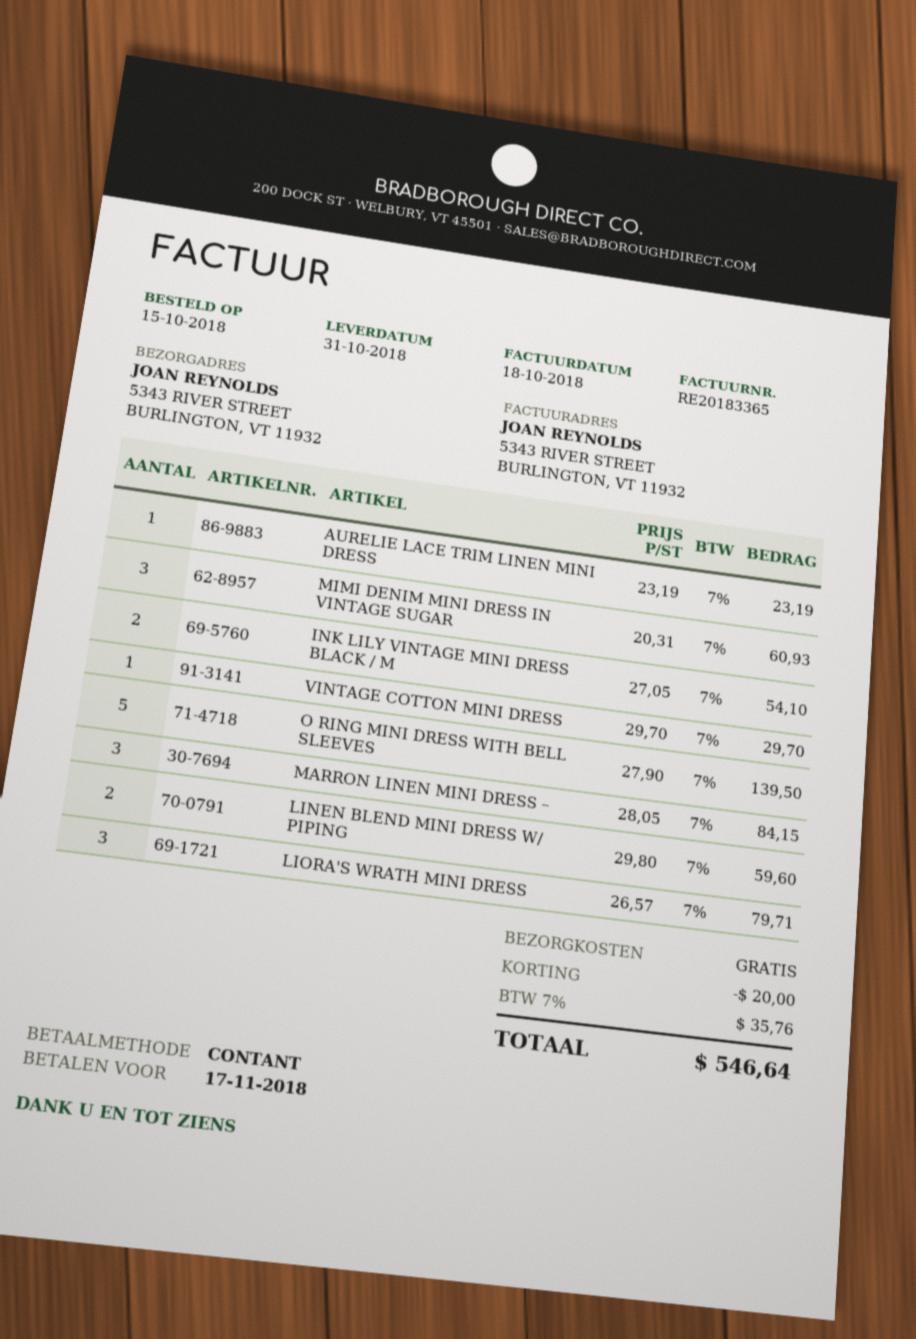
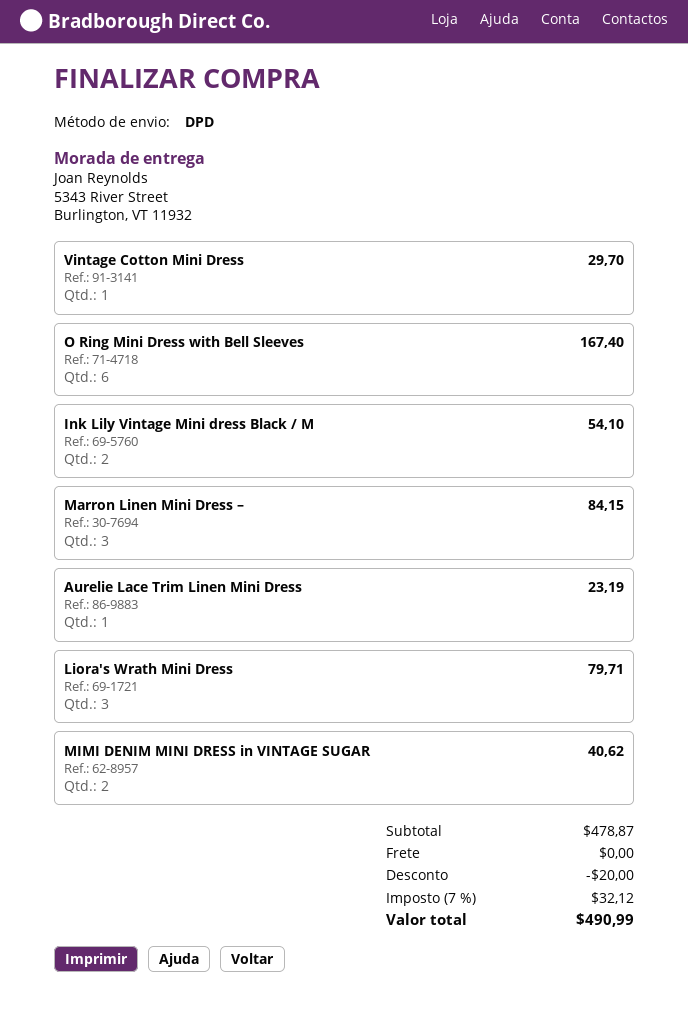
MIMI DENIM MINI DRESS IN VINTAGE SUGAR: 3 for 60.93 -> 2 for 40.62
O RING MINI DRESS WITH BELL SLEEVES: 5 for 139.50 -> 6 for 167.40
LINEN BLEND MINI DRESS W/ PIPING: 2 for 59.60 -> none
tax: 7% = 35.76 -> 7% = 32.12
total: 546.64 -> 490.99

